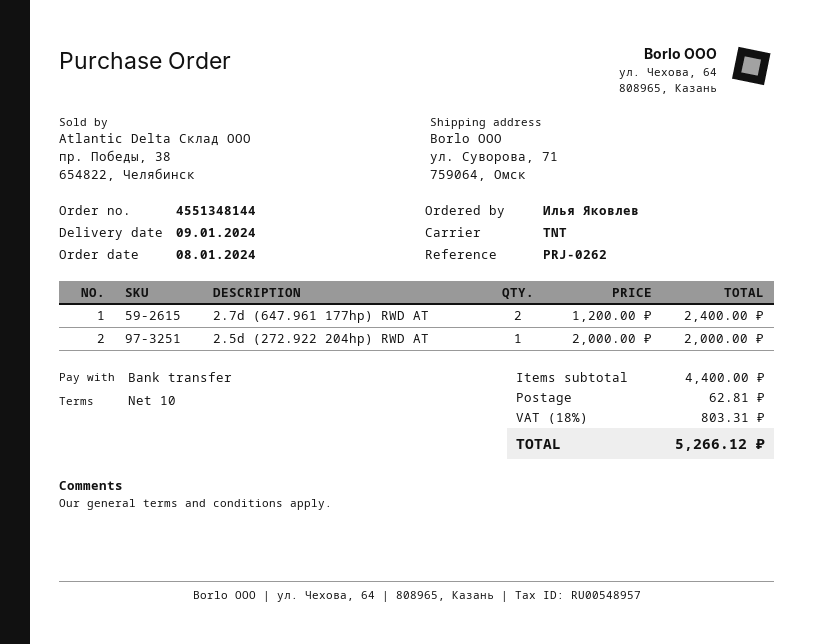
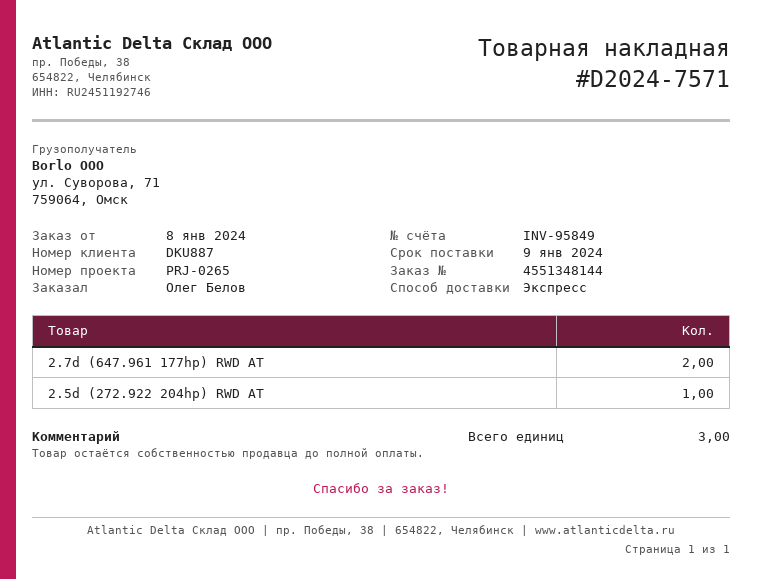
reference: PRJ-0262 -> PRJ-0265
ordered by: Илья Яковлев -> Олег Белов
shipping method: TNT -> express

